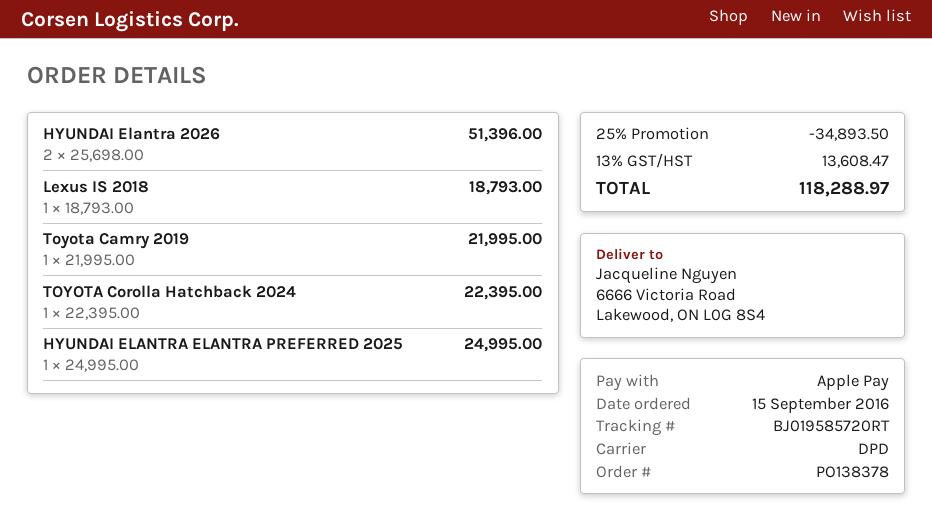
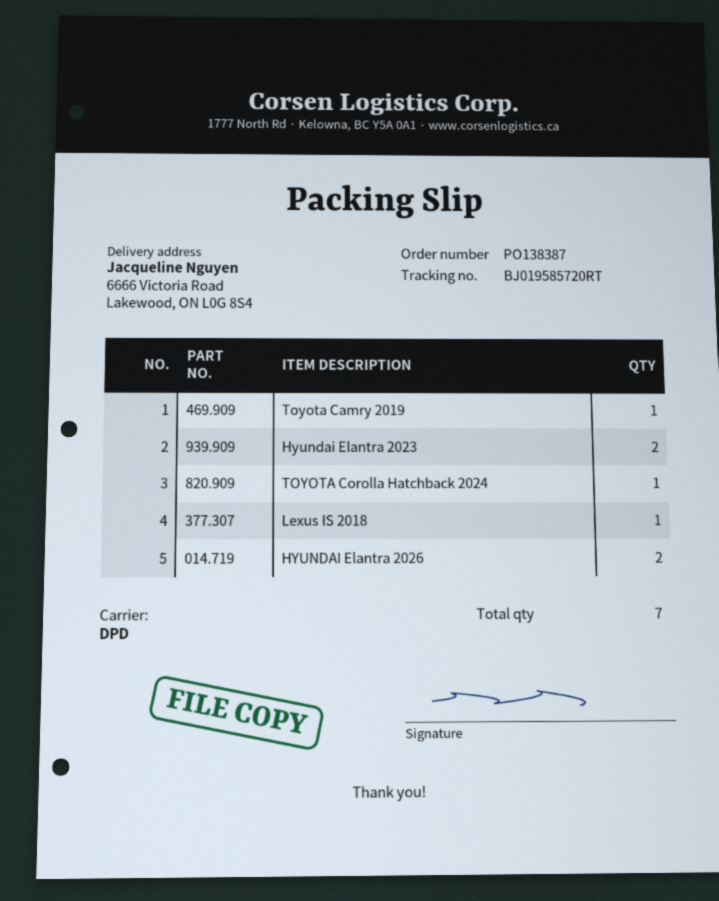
order number: PO138378 -> PO138387
HYUNDAI ELANTRA ELANTRA PREFERRED 2025: 1 -> none
Hyundai Elantra 2023: none -> 2

